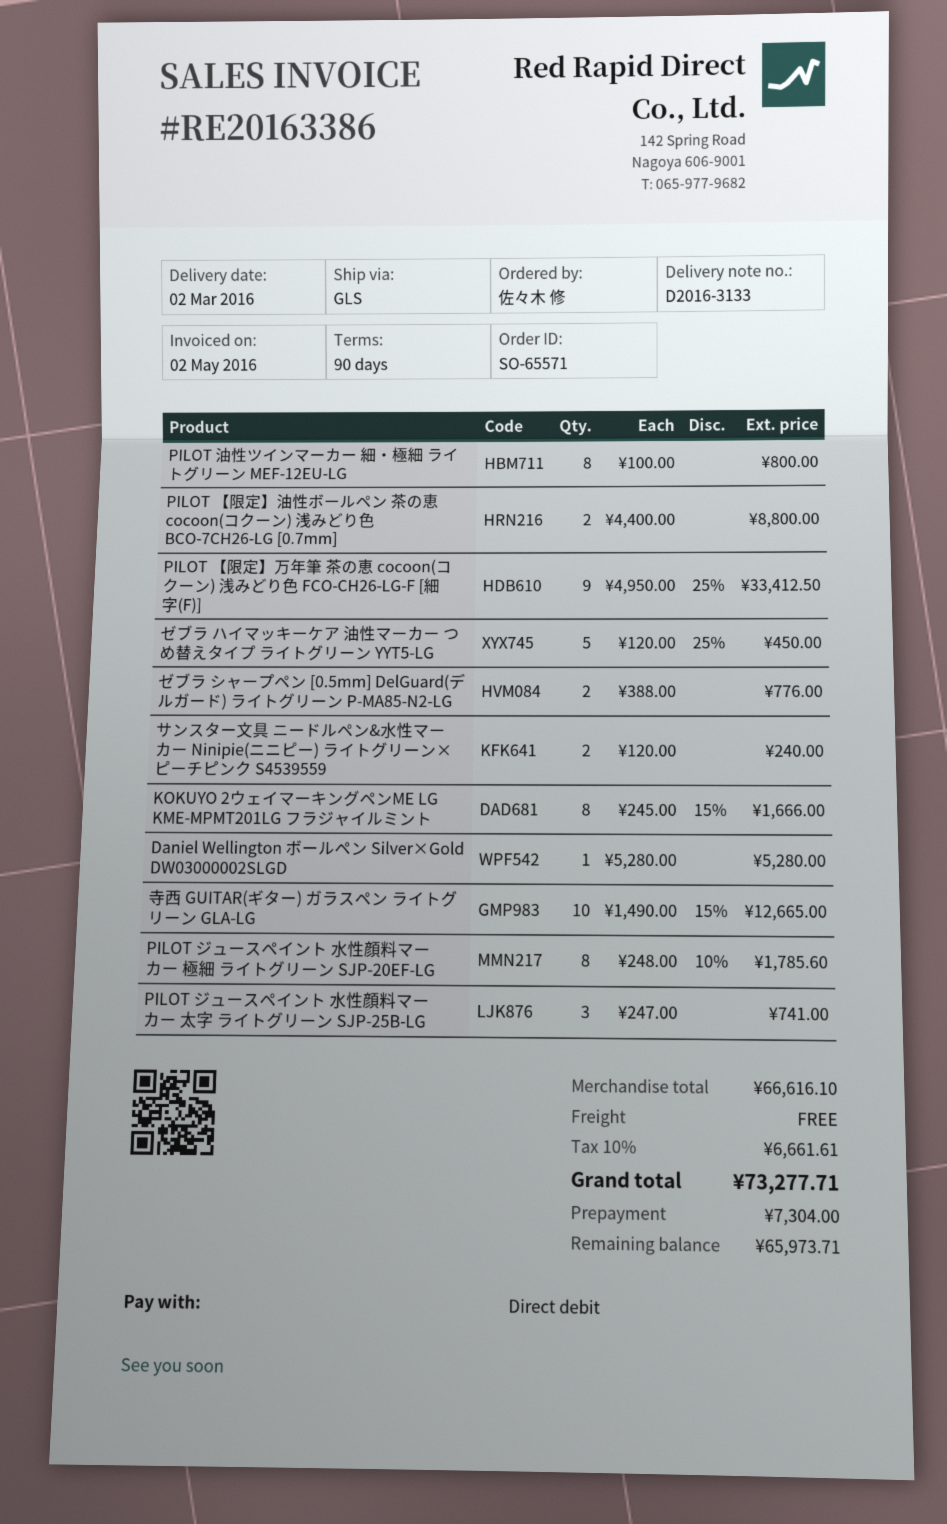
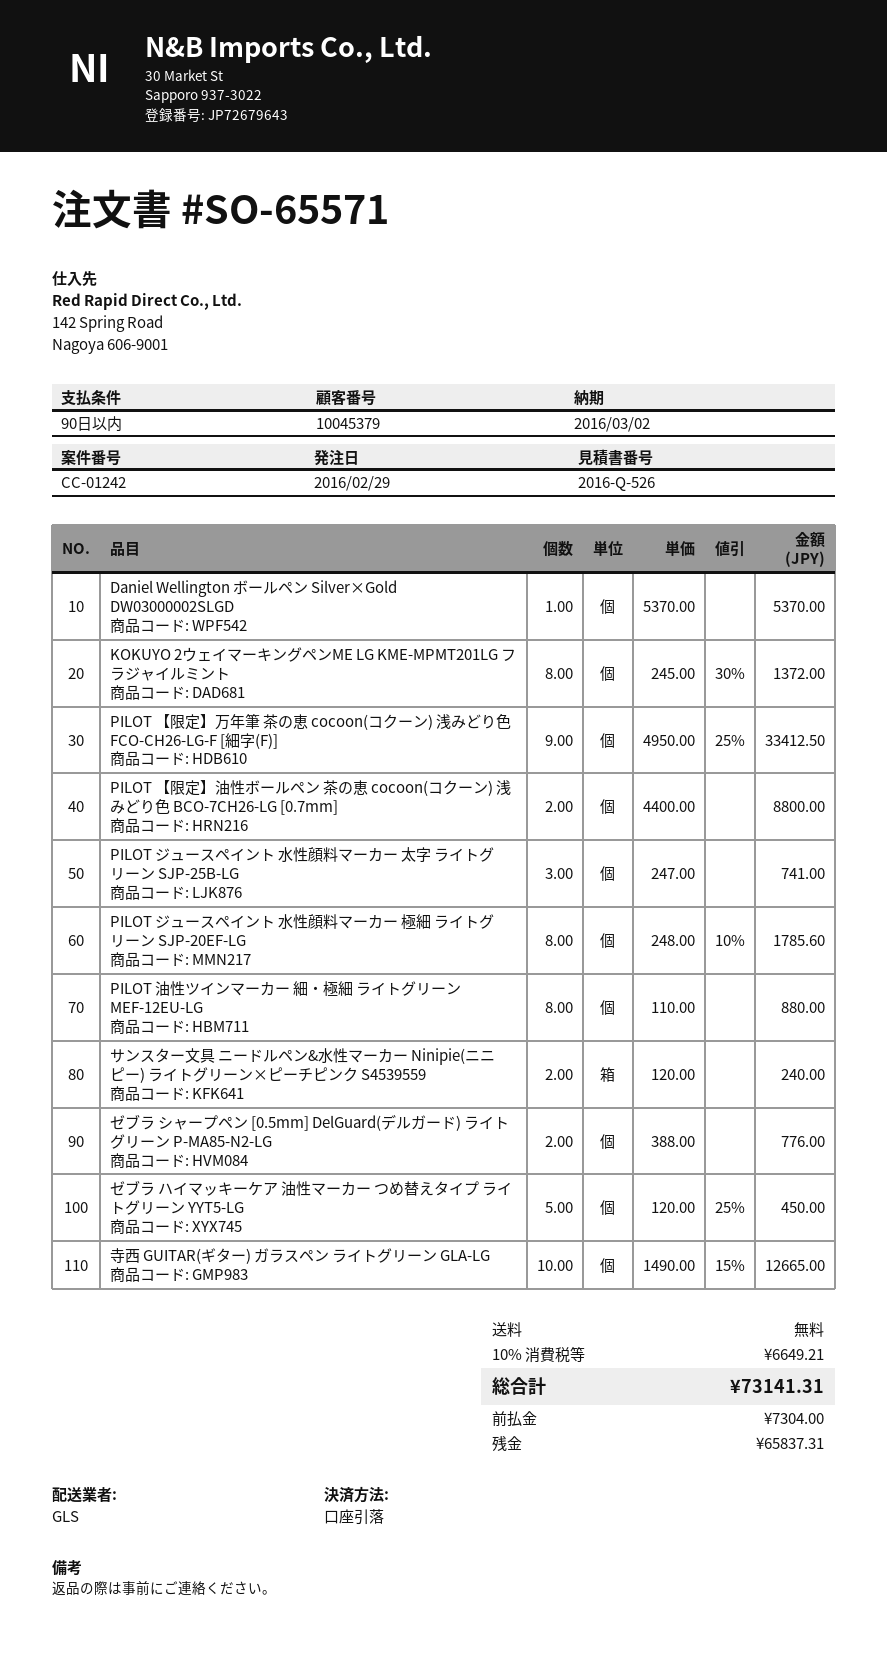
PILOT 油性ツインマーカー 細・極細 ライトグリーン MEF-12EU-LG: 8 x 100.00 = 800.00 -> 8 x 110.00 = 880.00
KOKUYO 2ウェイマーキングペンME LG KME-MPMT201LG フラジャイルミント: 8 x 245.00 - 15% = 1666.00 -> 8 x 245.00 - 30% = 1372.00
Daniel Wellington ボールペン Silver×Gold DW03000002SLGD: 1 x 5280.00 = 5280.00 -> 1 x 5370.00 = 5370.00
tax: 10% = 6661.61 -> 10% = 6649.21
total: 73277.71 -> 73141.31
balance: 65973.71 -> 65837.31

